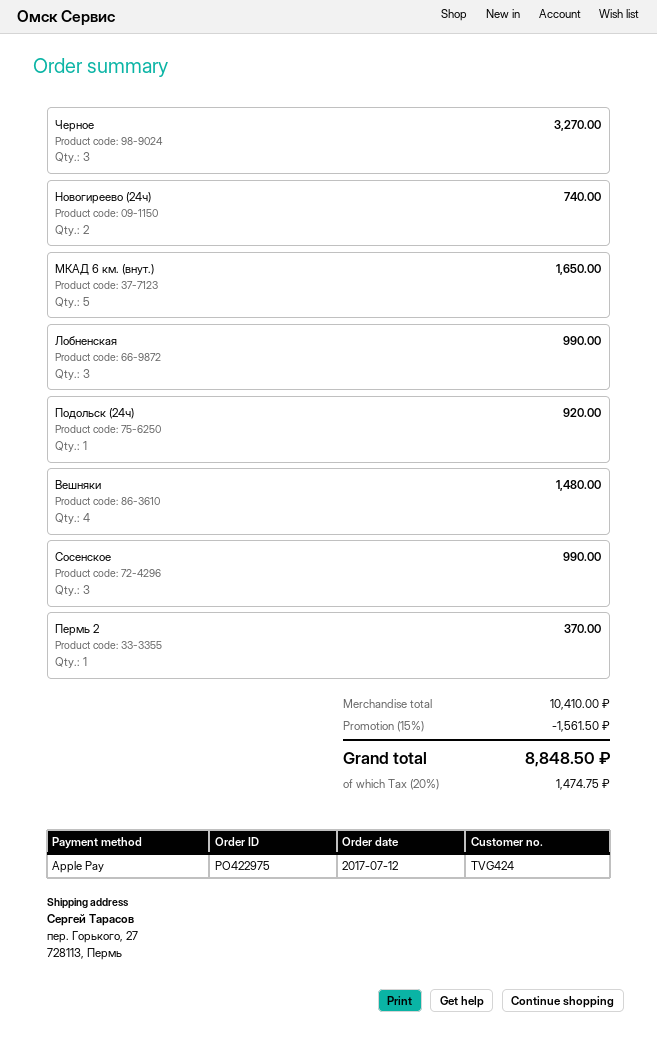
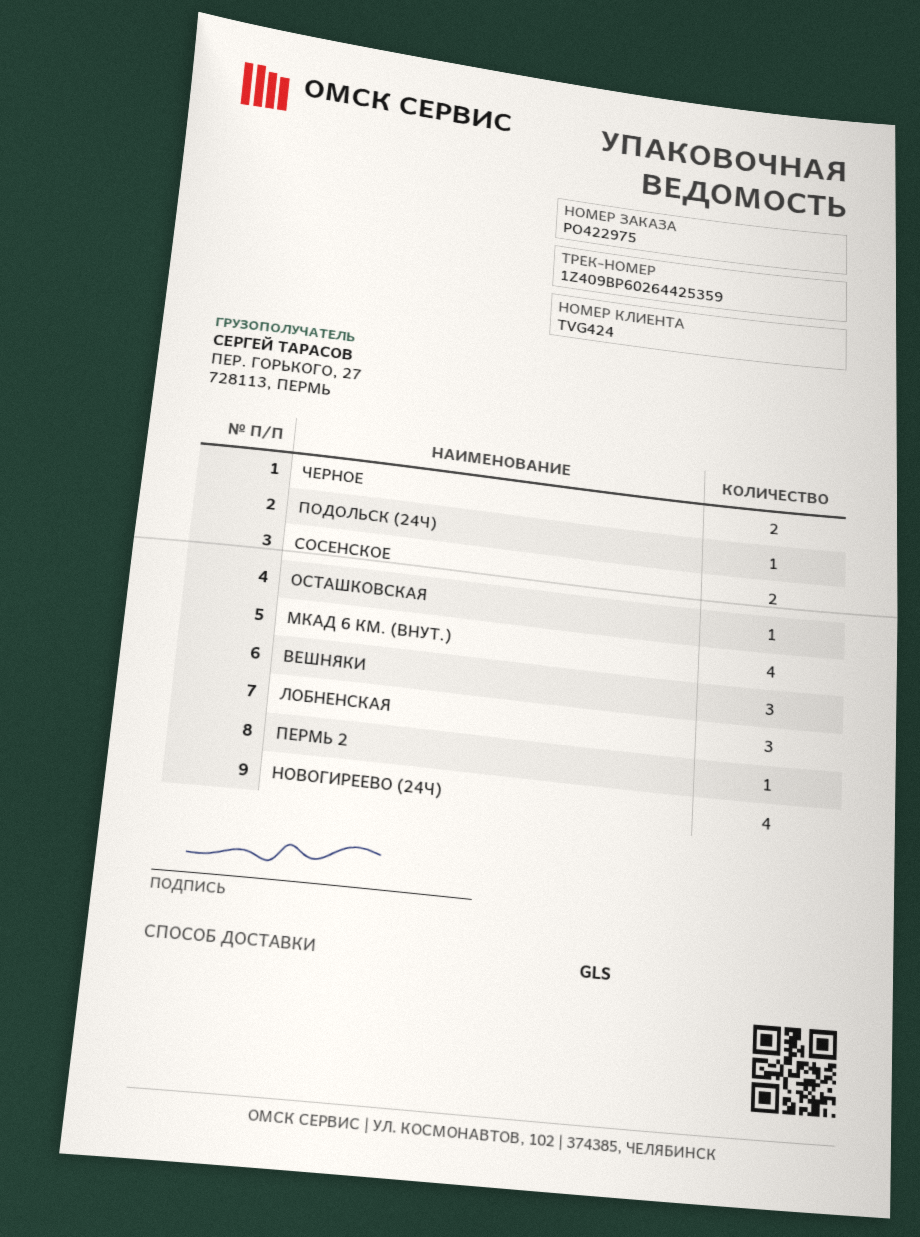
Черное: 3 -> 2
Новогиреево (24ч): 2 -> 4
МКАД 6 км. (внут.): 5 -> 4
Вешняки: 4 -> 3
Сосенское: 3 -> 2
ОСТАШКОВСКАЯ: none -> 1

